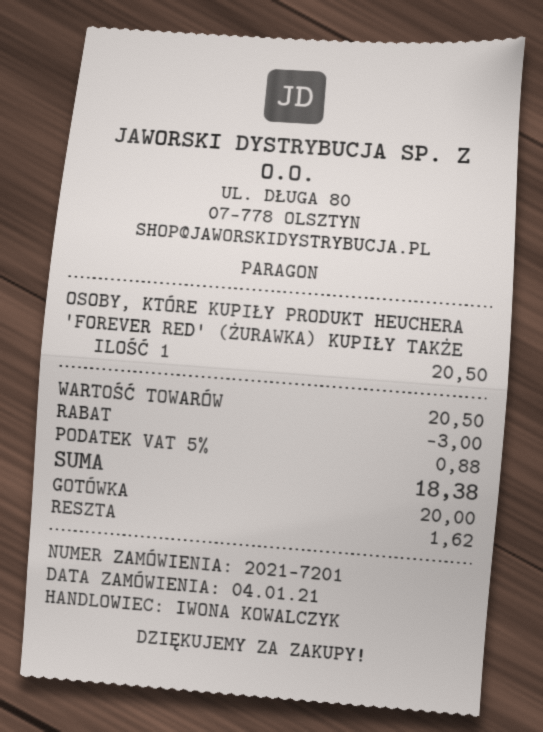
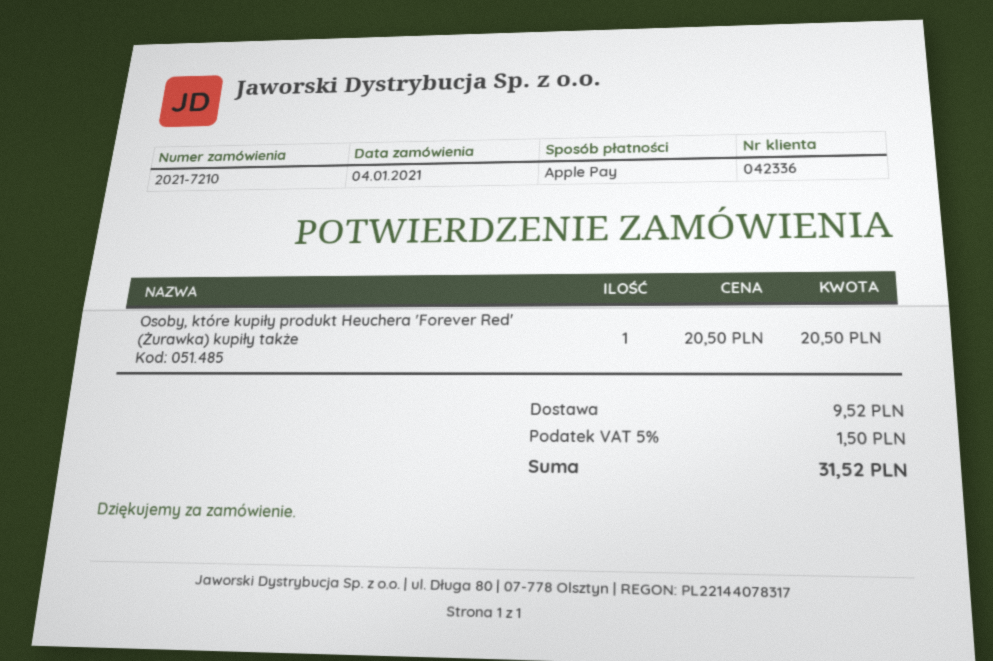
order number: 2021-7201 -> 2021-7210
payment method: cash -> Apple Pay
discount: 3.00 -> none
shipping: none -> 9.52
tax: 5% = 0.88 -> 5% = 1.50
total: 18.38 -> 31.52

